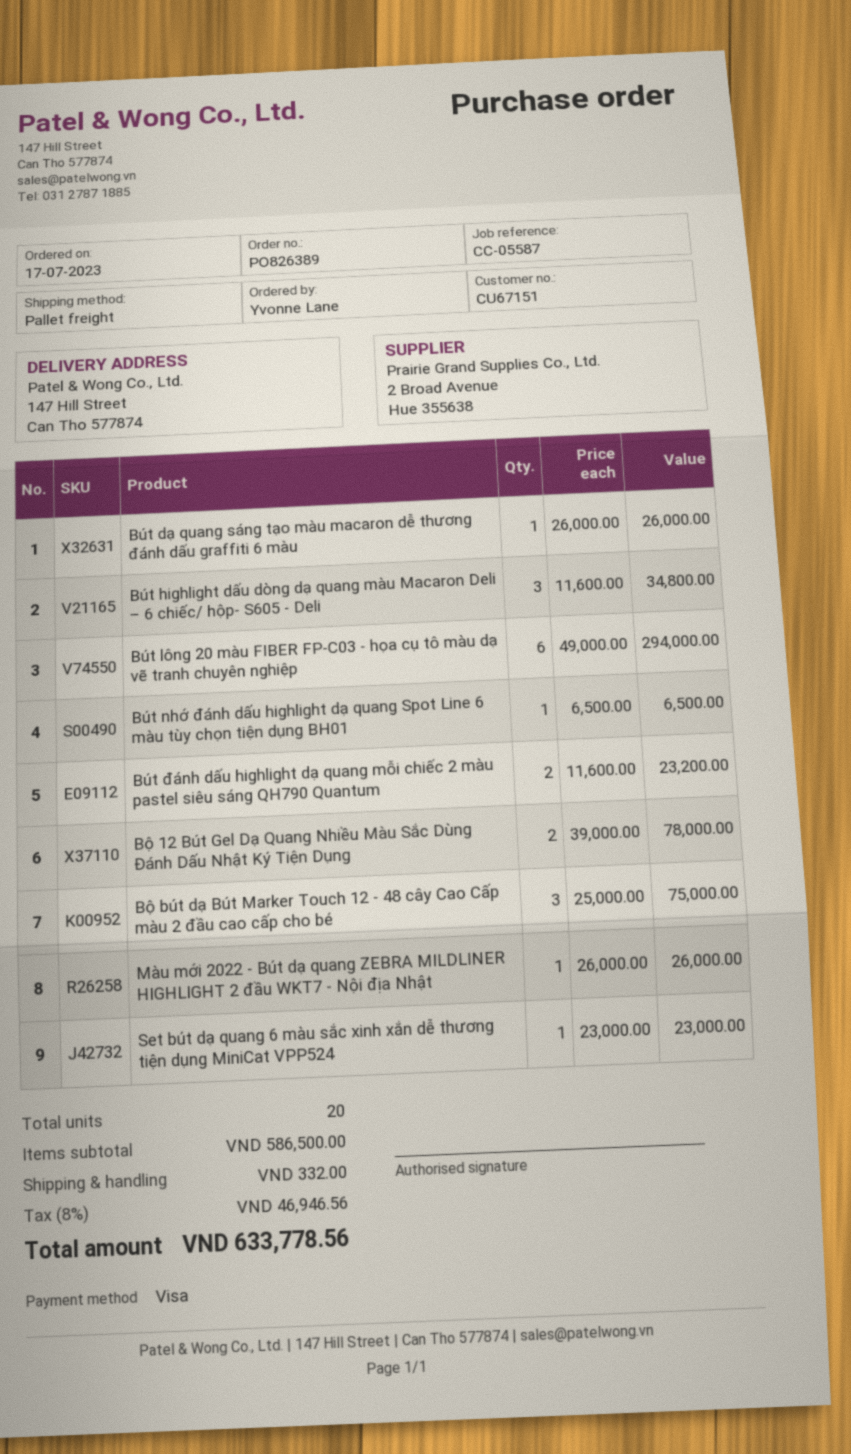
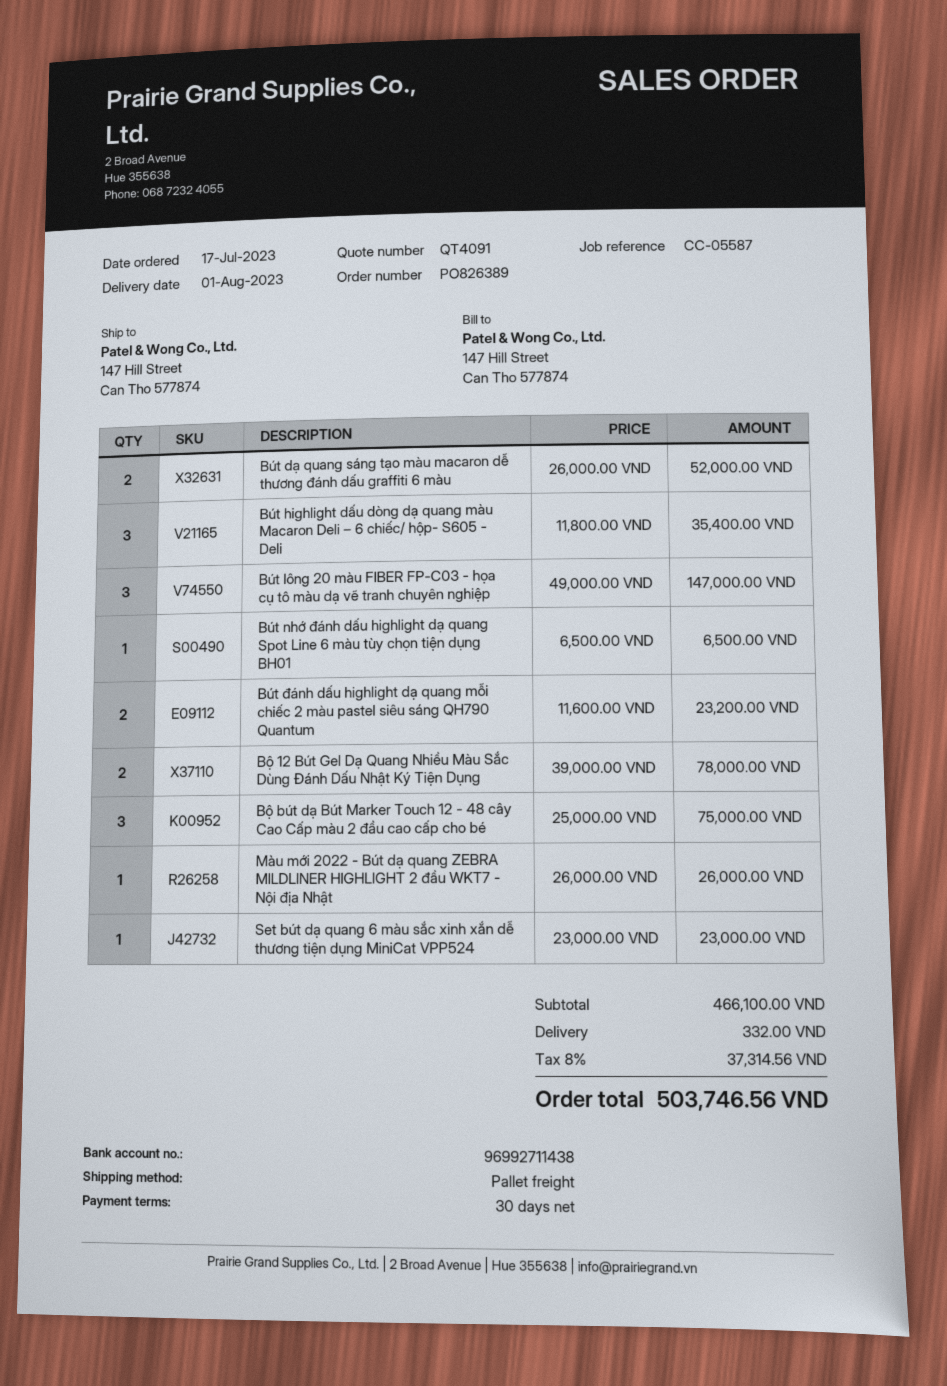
Bút dạ quang sáng tạo màu macaron dễ thương đánh dấu graffiti 6 màu: 1 x 26000.00 = 26000.00 -> 2 x 26000.00 = 52000.00
Bút highlight dấu dòng dạ quang màu Macaron Deli – 6 chiếc/ hộp- S605 - Deli: 3 x 11600.00 = 34800.00 -> 3 x 11800.00 = 35400.00
Bút lông 20 màu FIBER FP-C03 - họa cụ tô màu dạ vẽ tranh chuyên nghiệp: 6 x 49000.00 = 294000.00 -> 3 x 49000.00 = 147000.00
subtotal: 586500.00 -> 466100.00
tax: 8% = 46946.56 -> 8% = 37314.56
total: 633778.56 -> 503746.56

